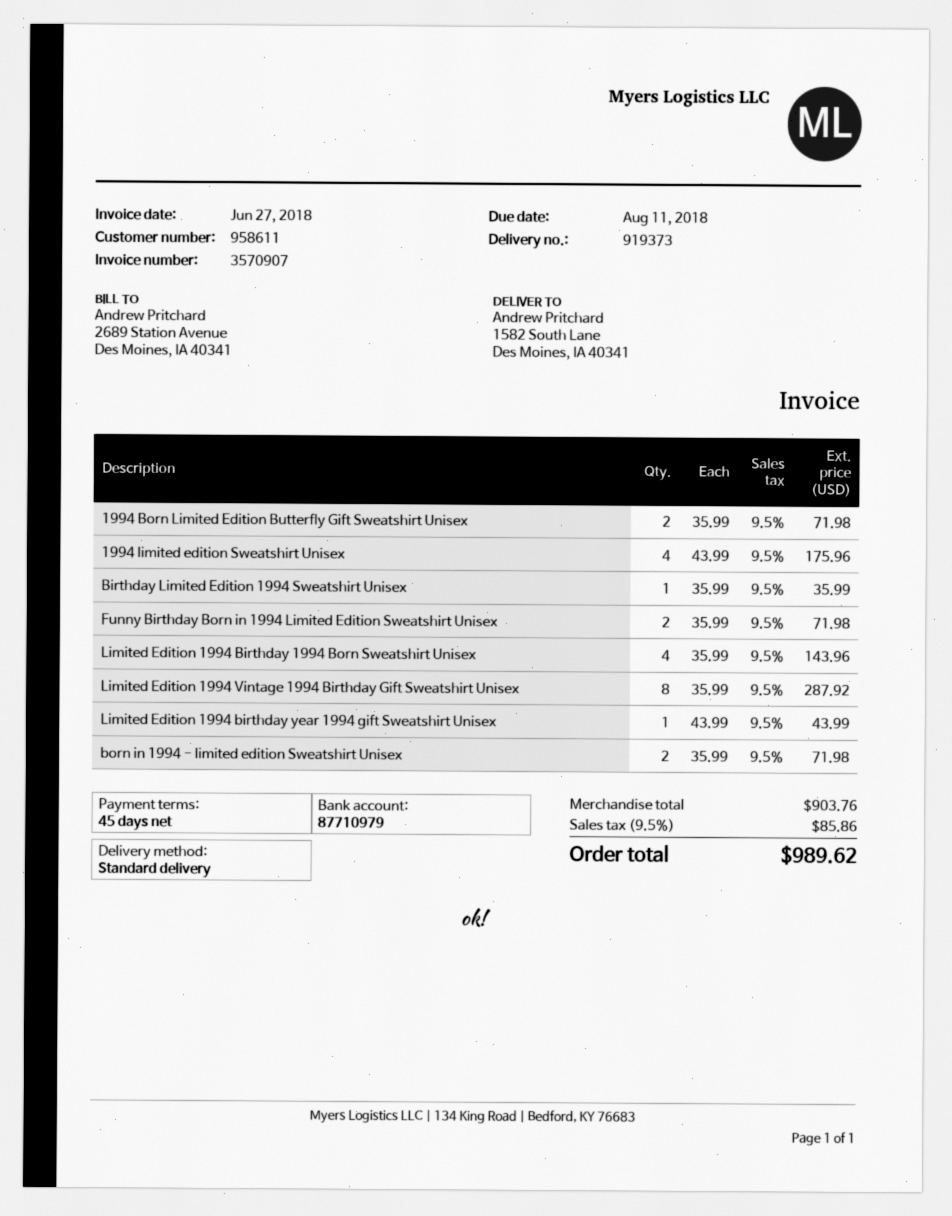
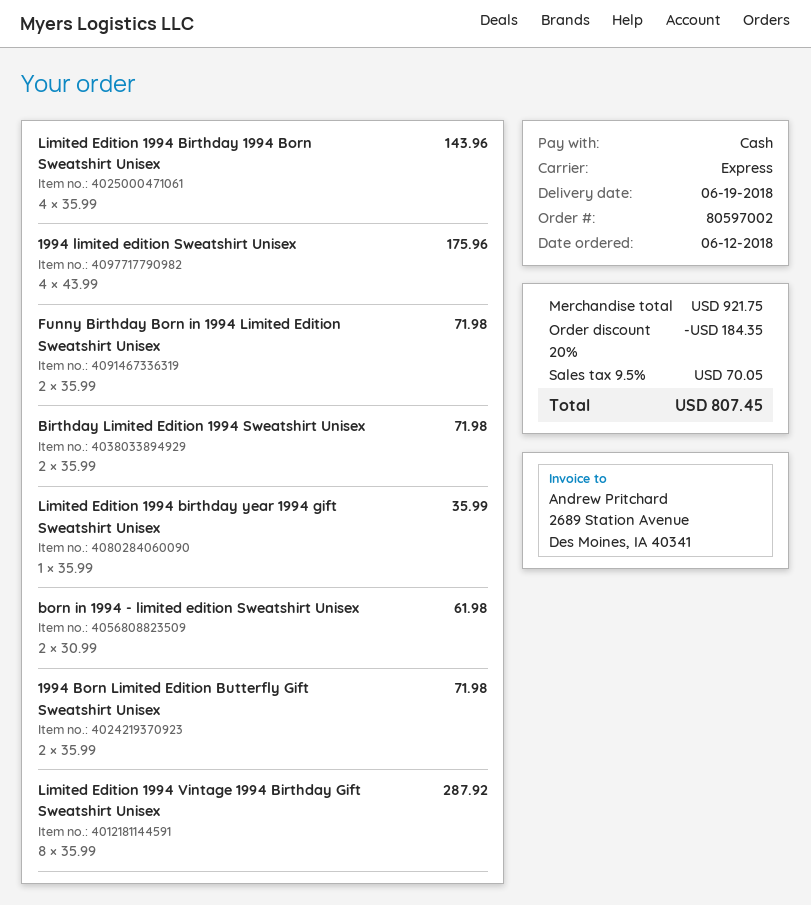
shipping method: standard -> express
Birthday Limited Edition 1994 Sweatshirt Unisex: 1 x 35.99 = 35.99 -> 2 x 35.99 = 71.98
Limited Edition 1994 birthday year 1994 gift Sweatshirt Unisex: 1 x 43.99 = 43.99 -> 1 x 35.99 = 35.99
born in 1994 - limited edition Sweatshirt Unisex: 2 x 35.99 = 71.98 -> 2 x 30.99 = 61.98
subtotal: 903.76 -> 921.75
discount: none -> 20% = 184.35
tax: 9.5% = 85.86 -> 9.5% = 70.05
total: 989.62 -> 807.45

